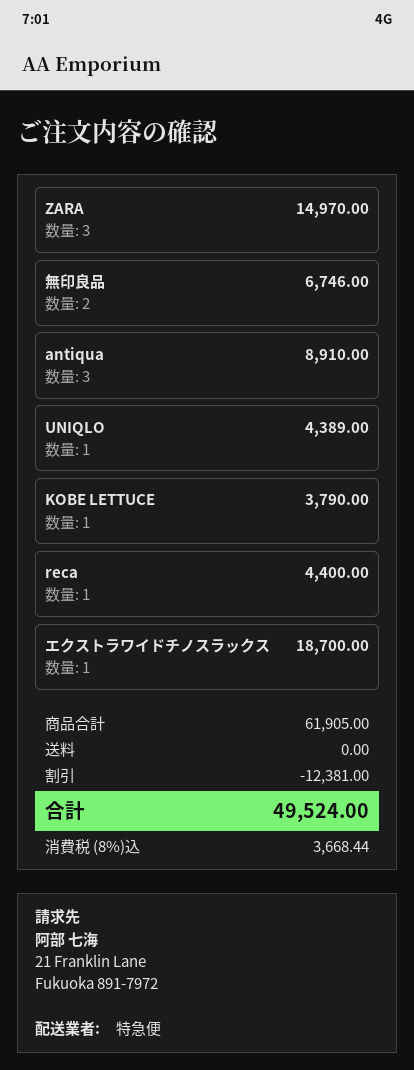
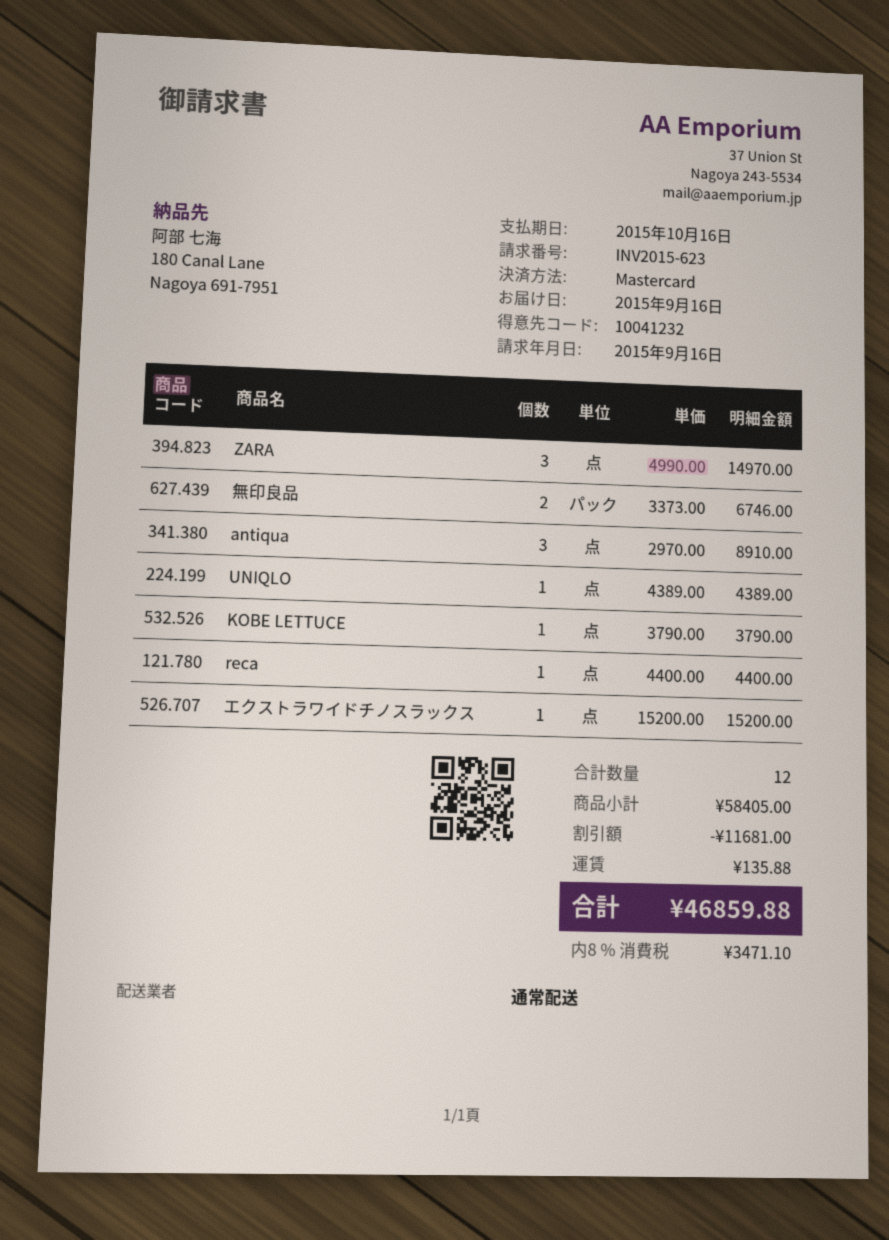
shipping method: express -> standard
エクストラワイドチノスラックス: 1 for 18700.00 -> 1 for 15200.00
subtotal: 61905.00 -> 58405.00
discount: 12381.00 -> 11681.00
shipping: 0.00 -> 135.88
tax: 8% = 3668.44 -> 8% = 3471.10
total: 49524.00 -> 46859.88

